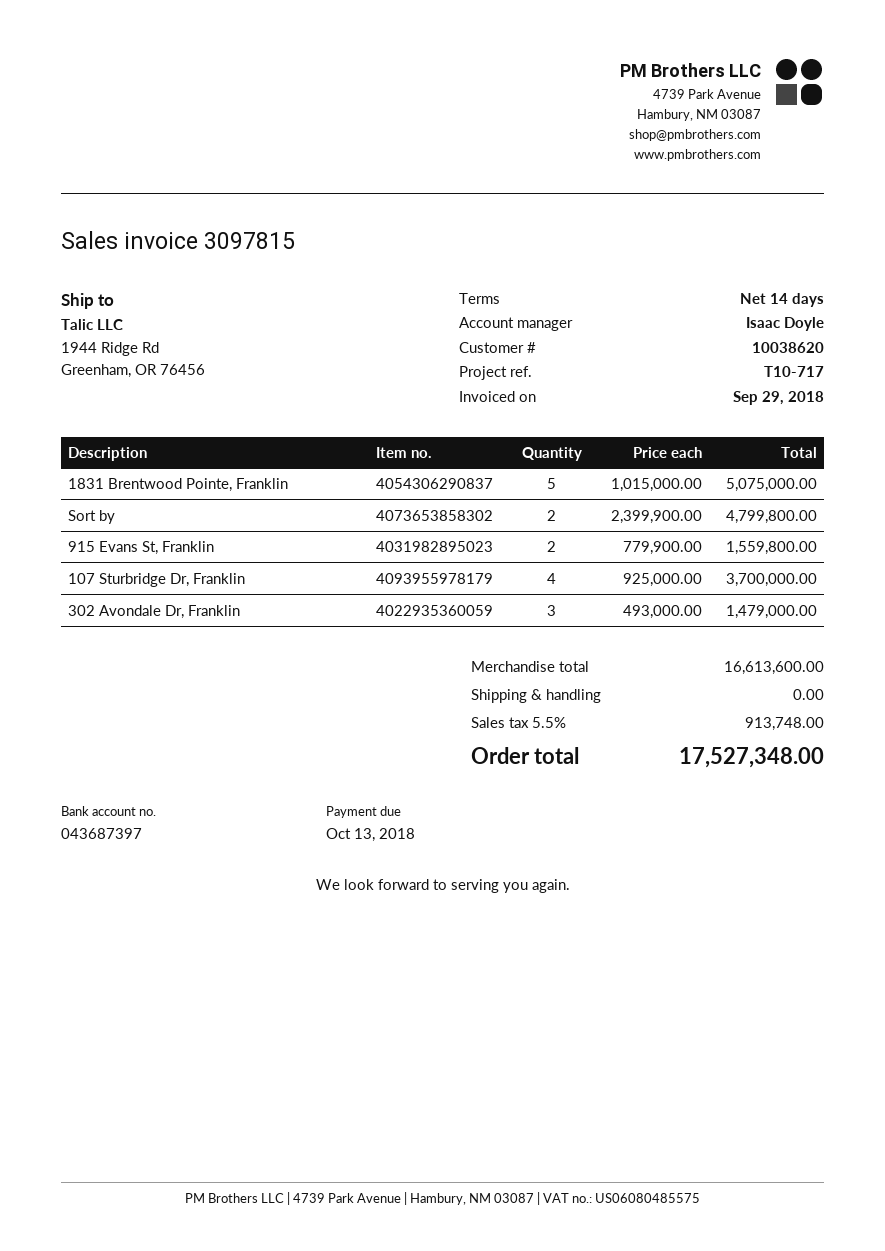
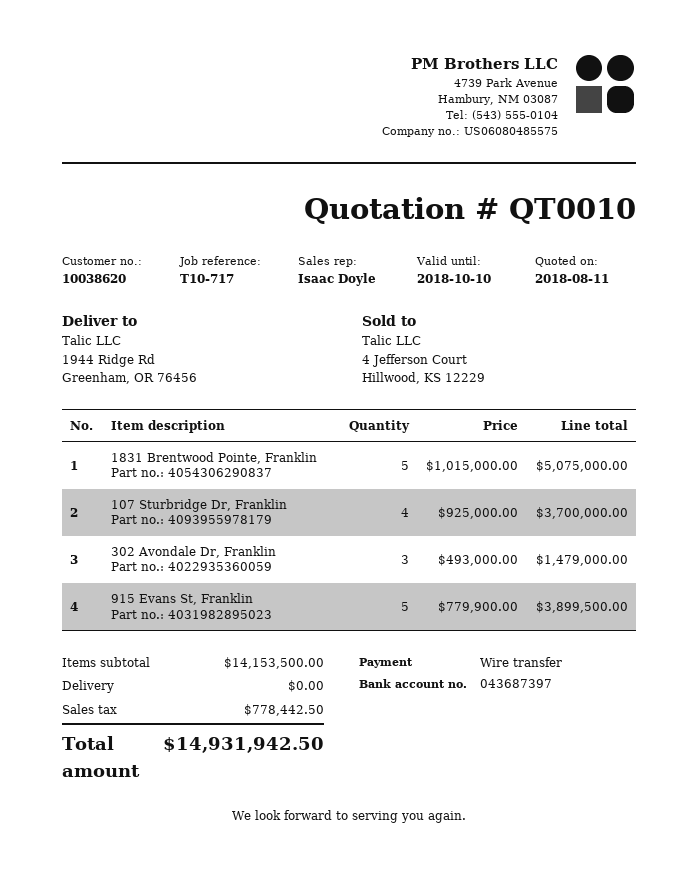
Sort by: 2 x 2399900.00 = 4799800.00 -> none
915 Evans St, Franklin: 2 x 779900.00 = 1559800.00 -> 5 x 779900.00 = 3899500.00
subtotal: 16613600.00 -> 14153500.00
tax: 913748.00 -> 778442.50
total: 17527348.00 -> 14931942.50

